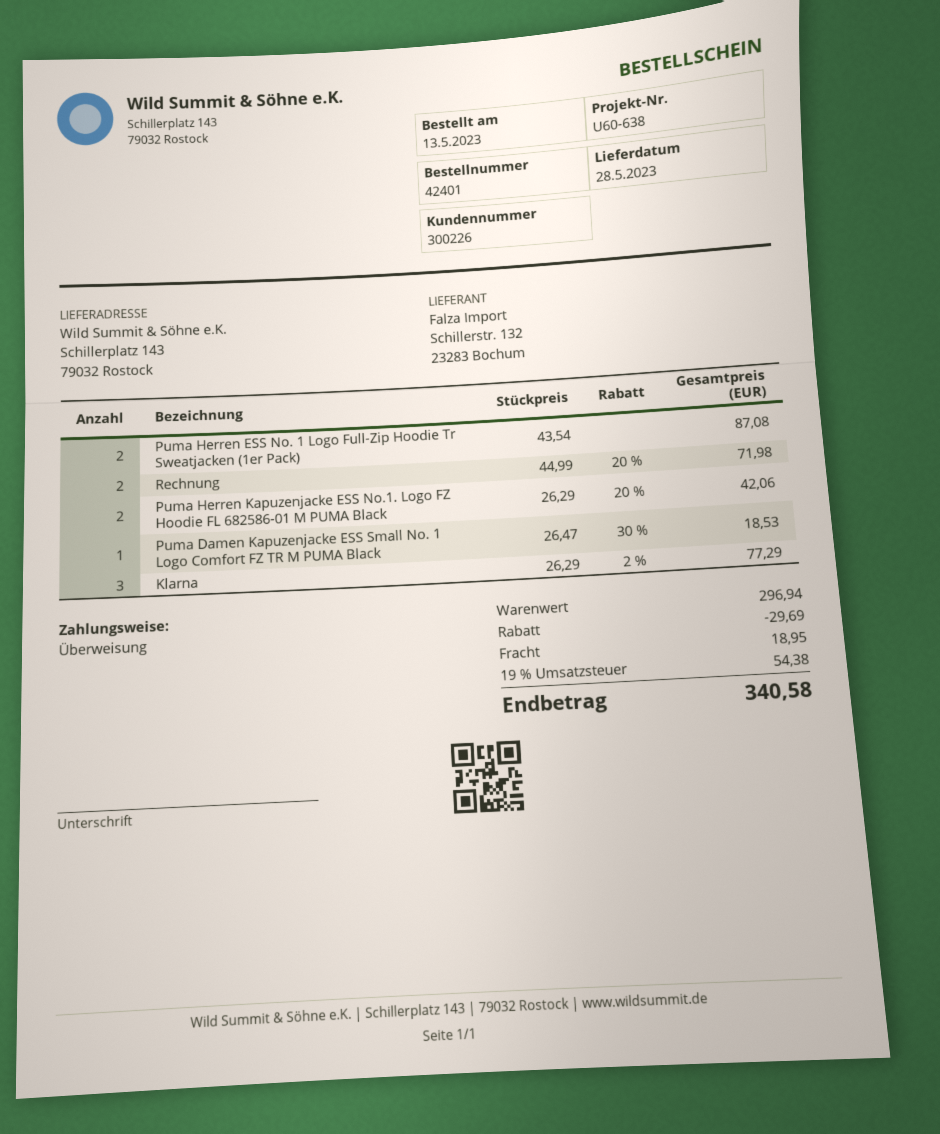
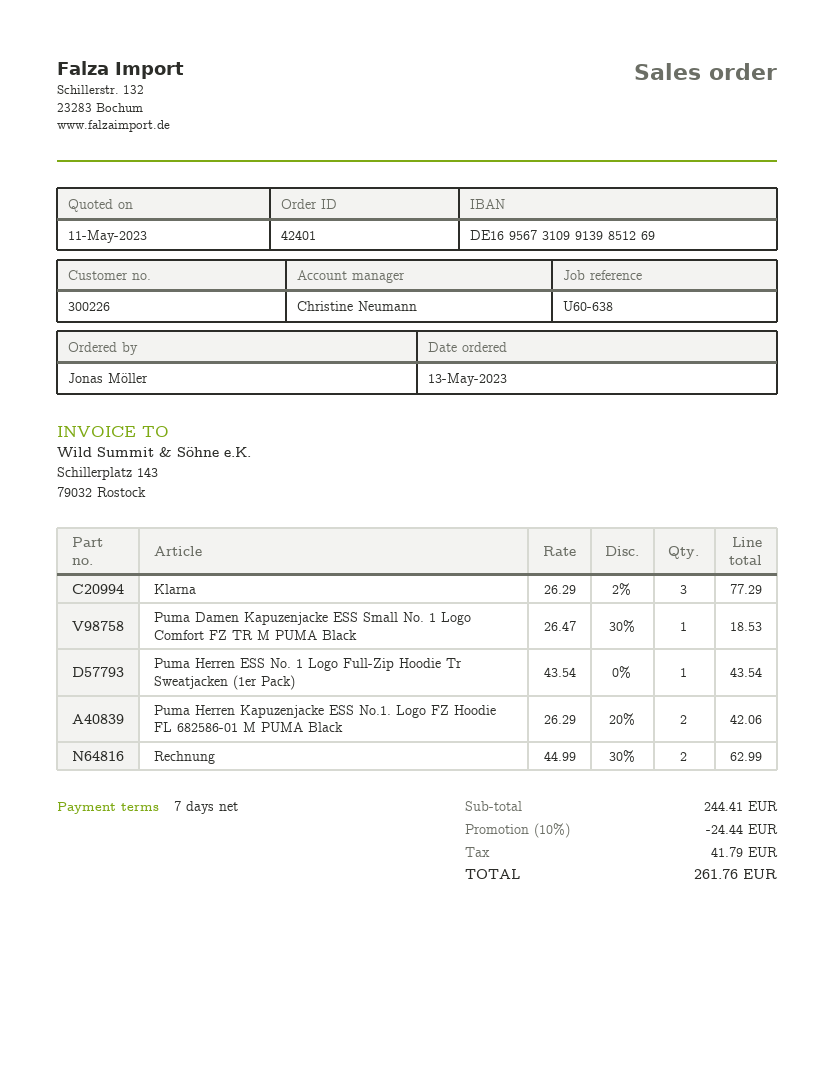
Puma Herren ESS No. 1 Logo Full-Zip Hoodie Tr Sweatjacken (1er Pack): 2 x 43.54 = 87.08 -> 1 x 43.54 = 43.54
Rechnung: 2 x 44.99 - 20% = 71.98 -> 2 x 44.99 - 30% = 62.99
subtotal: 296.94 -> 244.41
discount: 29.69 -> 24.44
shipping: 18.95 -> none
tax: 54.38 -> 41.79
total: 340.58 -> 261.76

